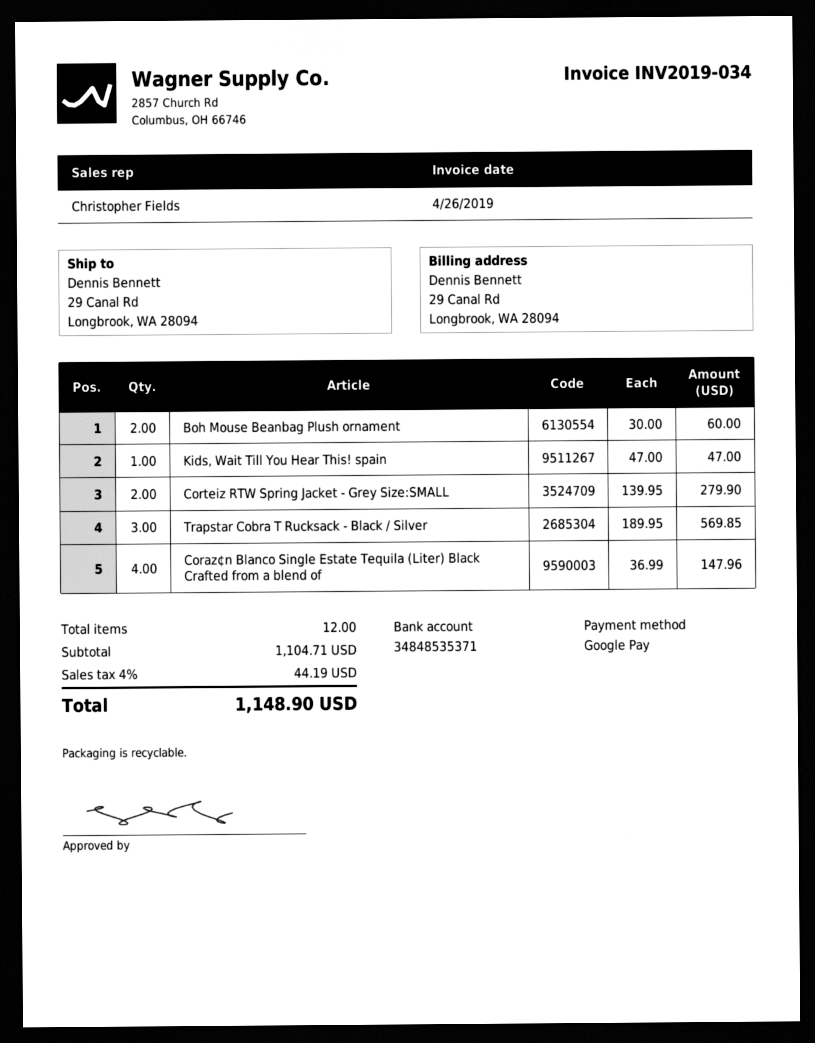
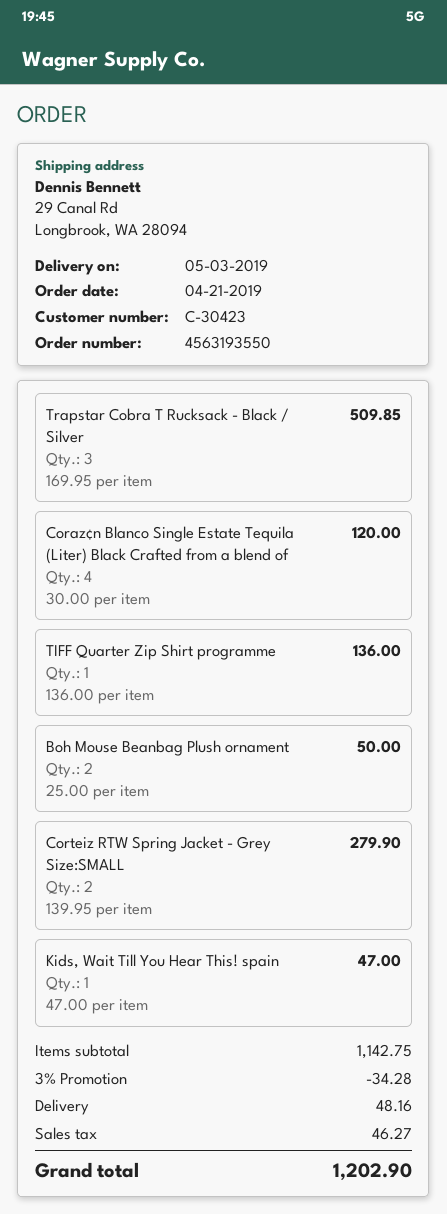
Boh Mouse Beanbag Plush ornament: 2 x 30.00 = 60.00 -> 2 x 25.00 = 50.00
Trapstar Cobra T Rucksack - Black / Silver: 3 x 189.95 = 569.85 -> 3 x 169.95 = 509.85
Coraz¢n Blanco Single Estate Tequila (Liter) Black Crafted from a blend of: 4 x 36.99 = 147.96 -> 4 x 30.00 = 120.00
TIFF Quarter Zip Shirt programme: none -> 1 x 136.00 = 136.00
subtotal: 1104.71 -> 1142.75
discount: none -> 3% = 34.28
shipping: none -> 48.16
tax: 44.19 -> 46.27
total: 1148.90 -> 1202.90

